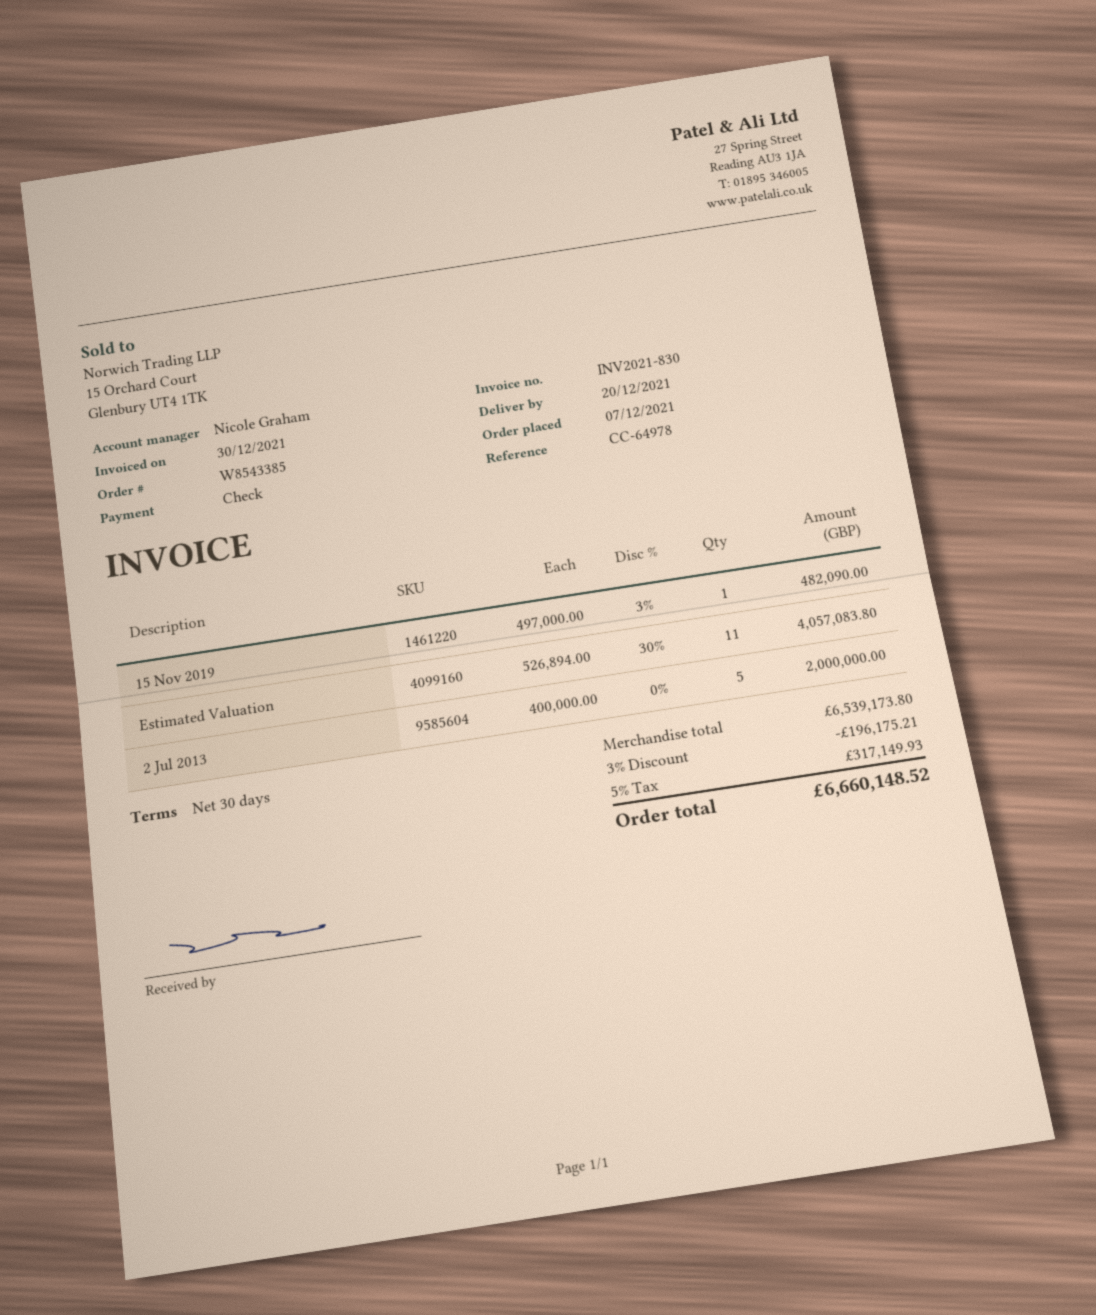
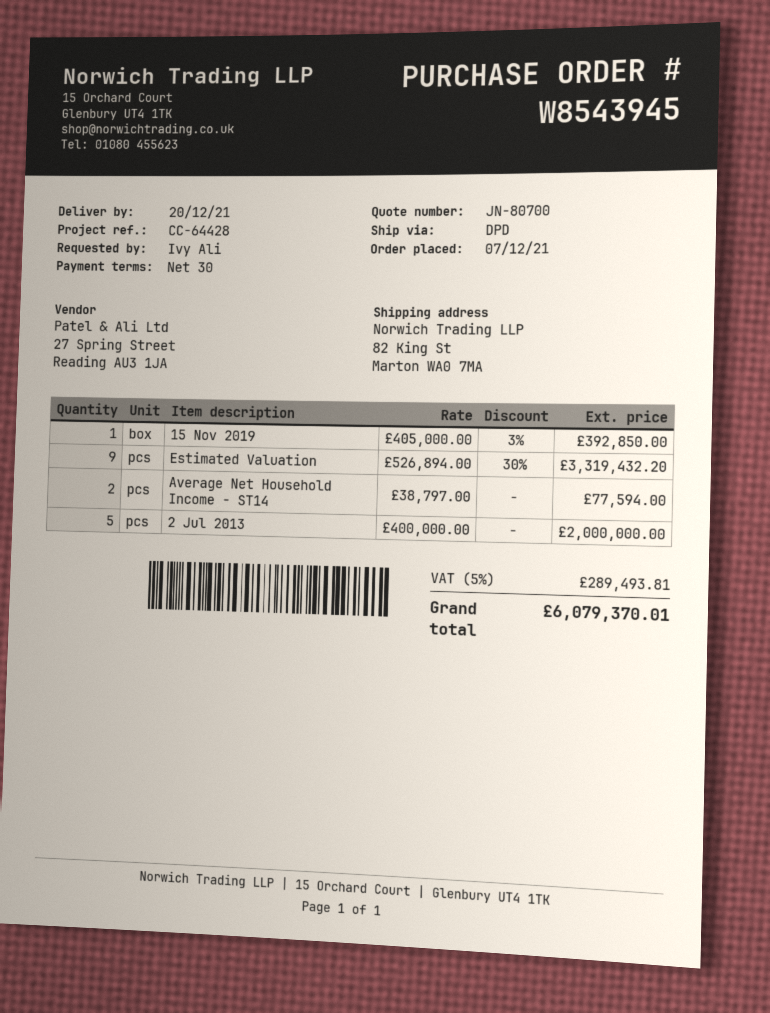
order number: W8543385 -> W8543945
reference: CC-64978 -> CC-64428
15 Nov 2019: 1 x 497000.00 - 3% = 482090.00 -> 1 x 405000.00 - 3% = 392850.00
Estimated Valuation: 11 x 526894.00 - 30% = 4057083.80 -> 9 x 526894.00 - 30% = 3319432.20
Average Net Household Income - ST14: none -> 2 x 38797.00 = 77594.00
discount: 3% = 196175.21 -> none
tax: 5% = 317149.93 -> 5% = 289493.81
total: 6660148.52 -> 6079370.01

